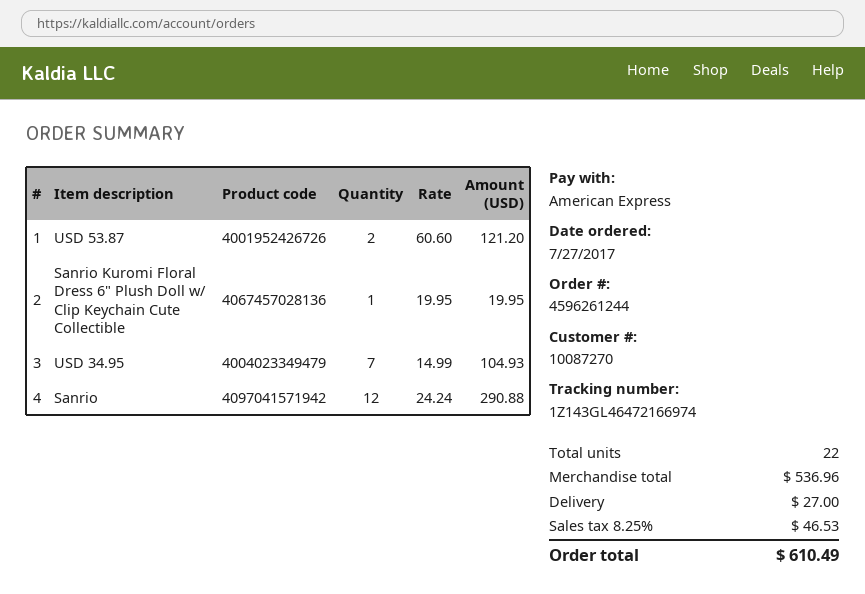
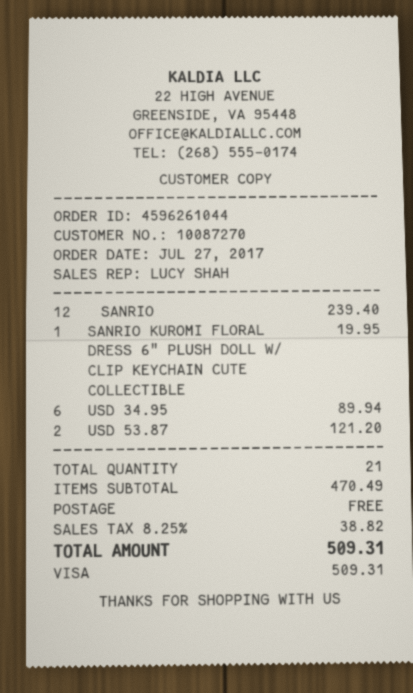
order number: 4596261244 -> 4596261044
payment method: American Express -> Visa
USD 34.95: 7 for 104.93 -> 6 for 89.94
Sanrio: 12 for 290.88 -> 12 for 239.40
total quantity: 22 -> 21
subtotal: 536.96 -> 470.49
shipping: 27.00 -> 0.00
tax: 8.25% = 46.53 -> 8.25% = 38.82
total: 610.49 -> 509.31

